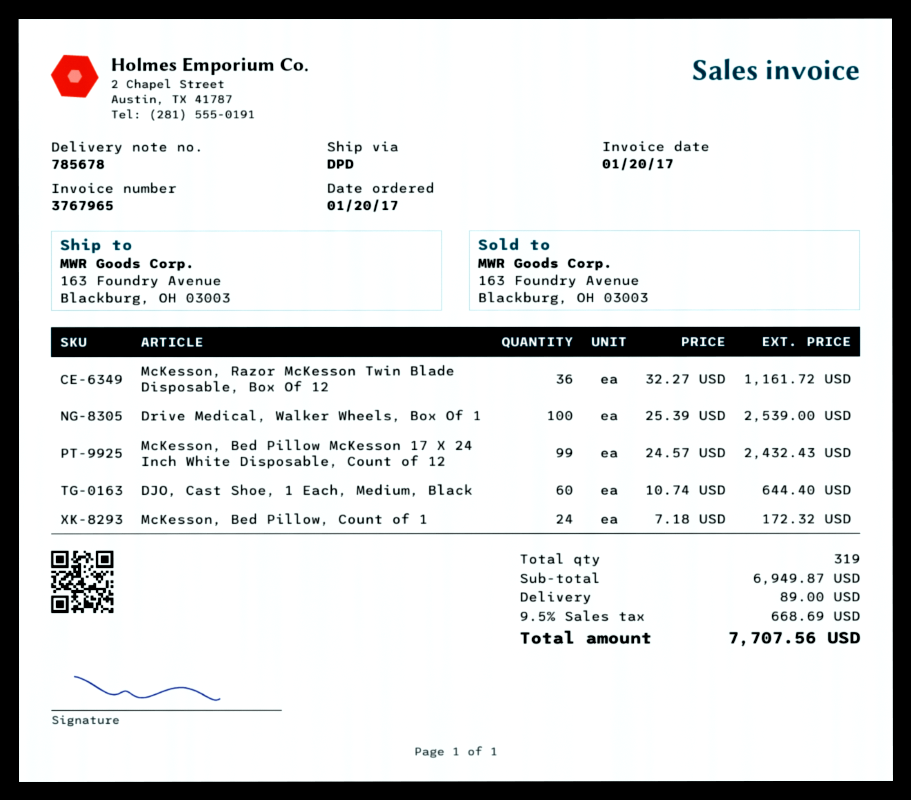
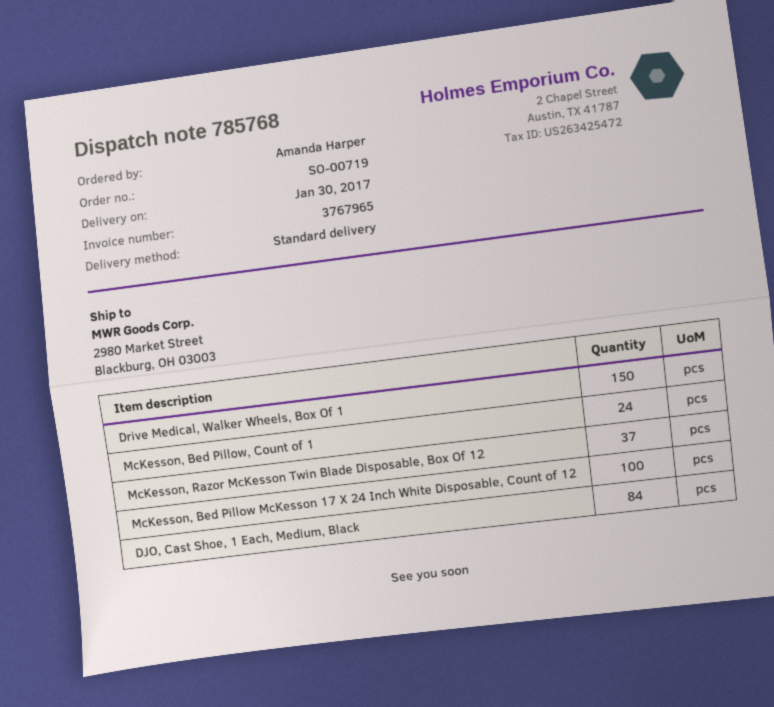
delivery note number: 785678 -> 785768
shipping method: DPD -> standard
ship to: 163 Foundry Avenue, Blackburg, OH 03003 -> 2980 Market Street, Blackburg, OH 03003
McKesson, Razor McKesson Twin Blade Disposable, Box Of 12: 36 -> 37
Drive Medical, Walker Wheels, Box Of 1: 100 -> 150
McKesson, Bed Pillow McKesson 17 X 24 Inch White Disposable, Count of 12: 99 -> 100
DJO, Cast Shoe, 1 Each, Medium, Black: 60 -> 84

